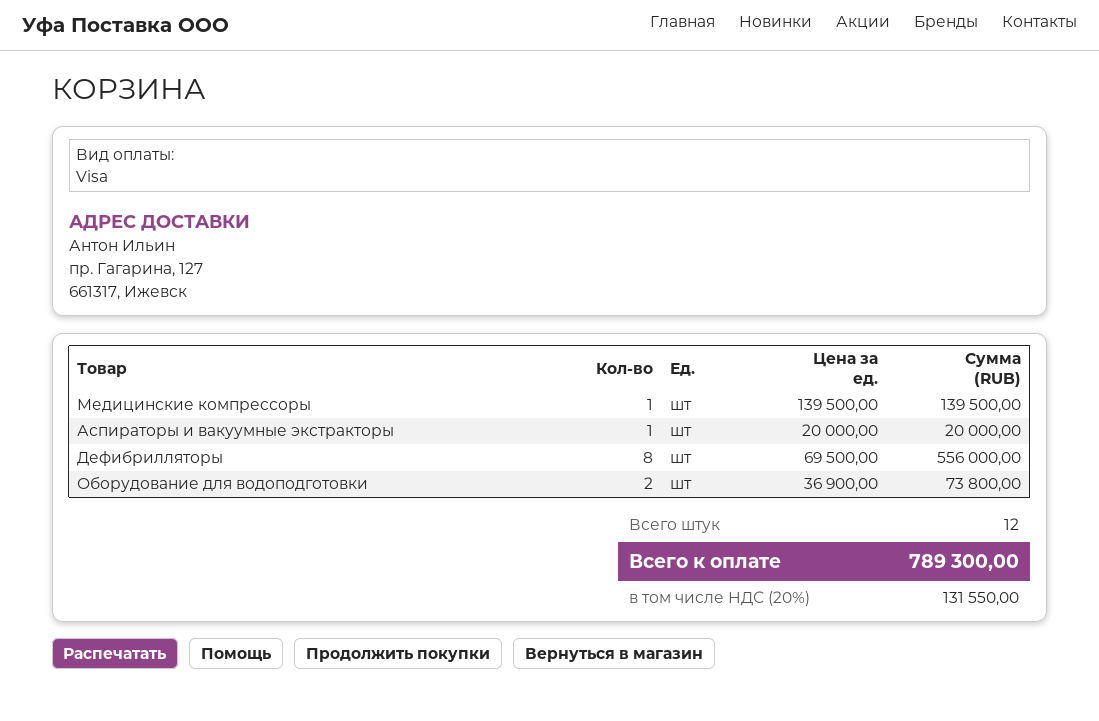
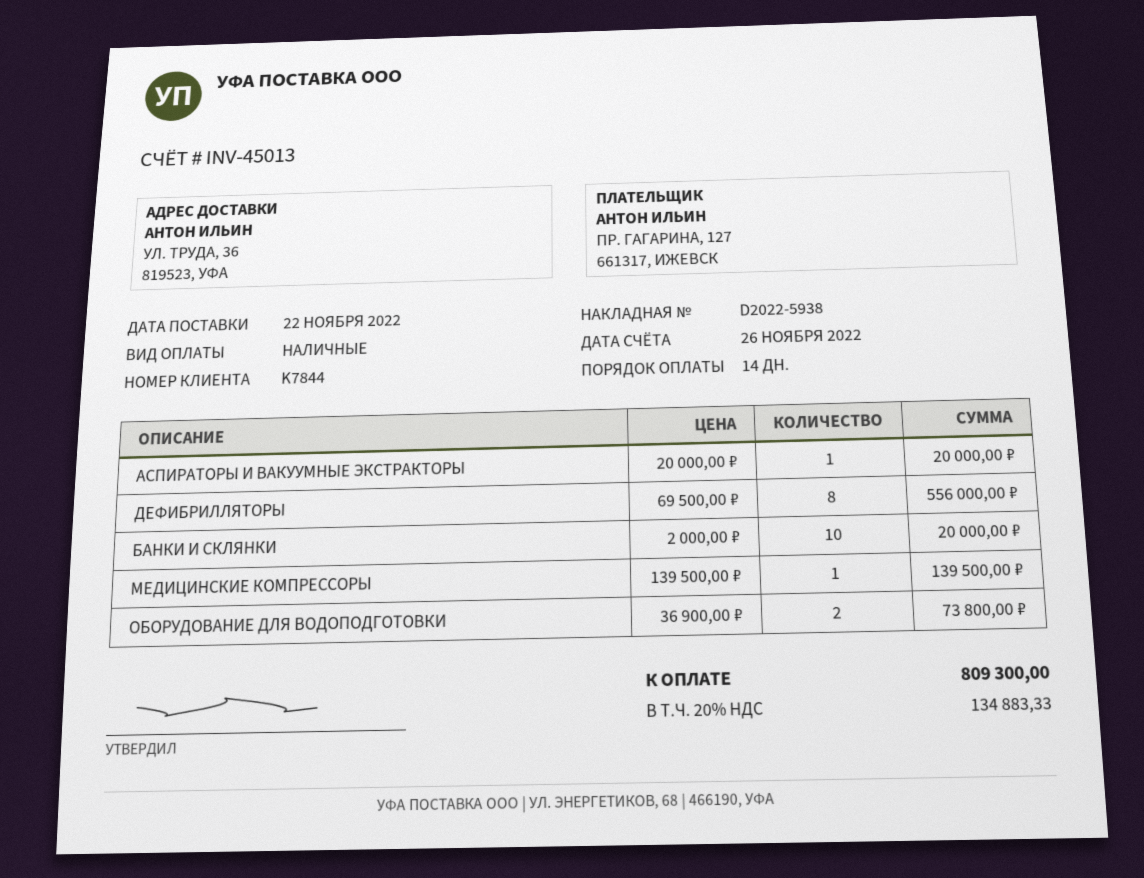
payment method: Visa -> cash
ship to: пр. Гагарина, 127, 661317, Ижевск -> УЛ. ТРУДА, 36, 819523, УФА
БАНКИ И СКЛЯНКИ: none -> 10 x 2000.00 = 20000.00
tax: 20% = 131550.00 -> 20% = 134883.33
total: 789300.00 -> 809300.00

